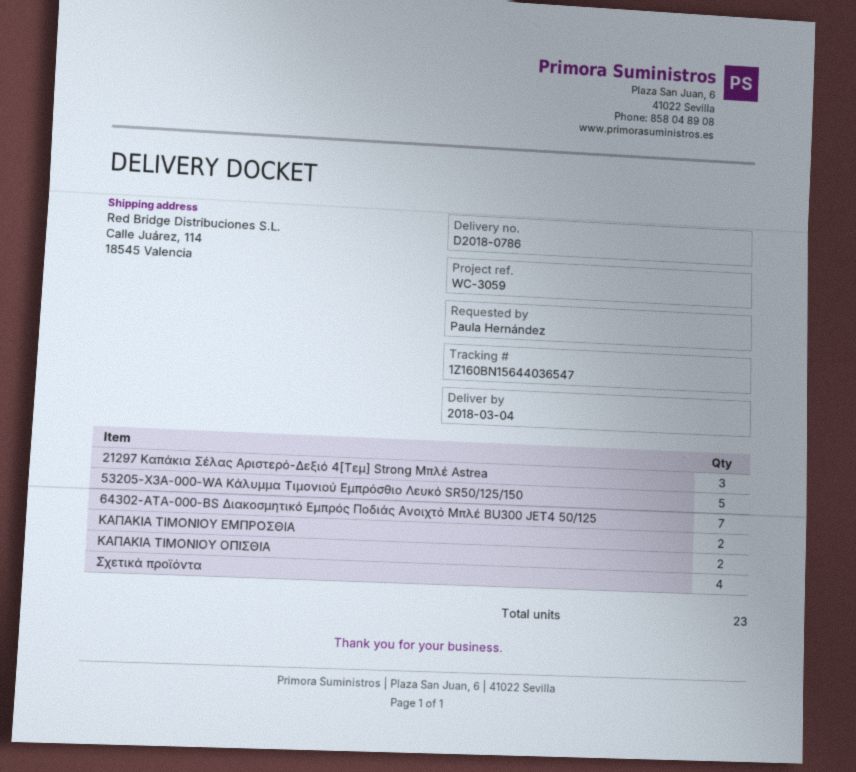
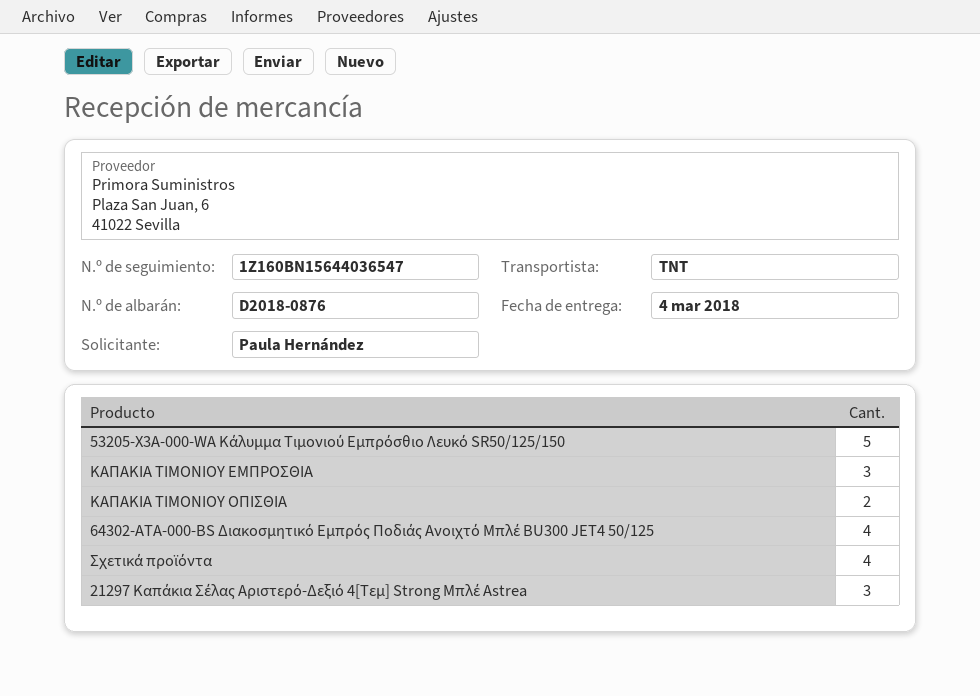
delivery note number: D2018-0786 -> D2018-0876
64302-ATA-000-BS Διακοσμητικό Εμπρός Ποδιάς Ανοιχτό Μπλέ BU300 JET4 50/125: 7 -> 4
ΚΑΠΑΚΙΑ ΤΙΜΟΝΙΟΥ ΕΜΠΡΟΣΘΙΑ: 2 -> 3

